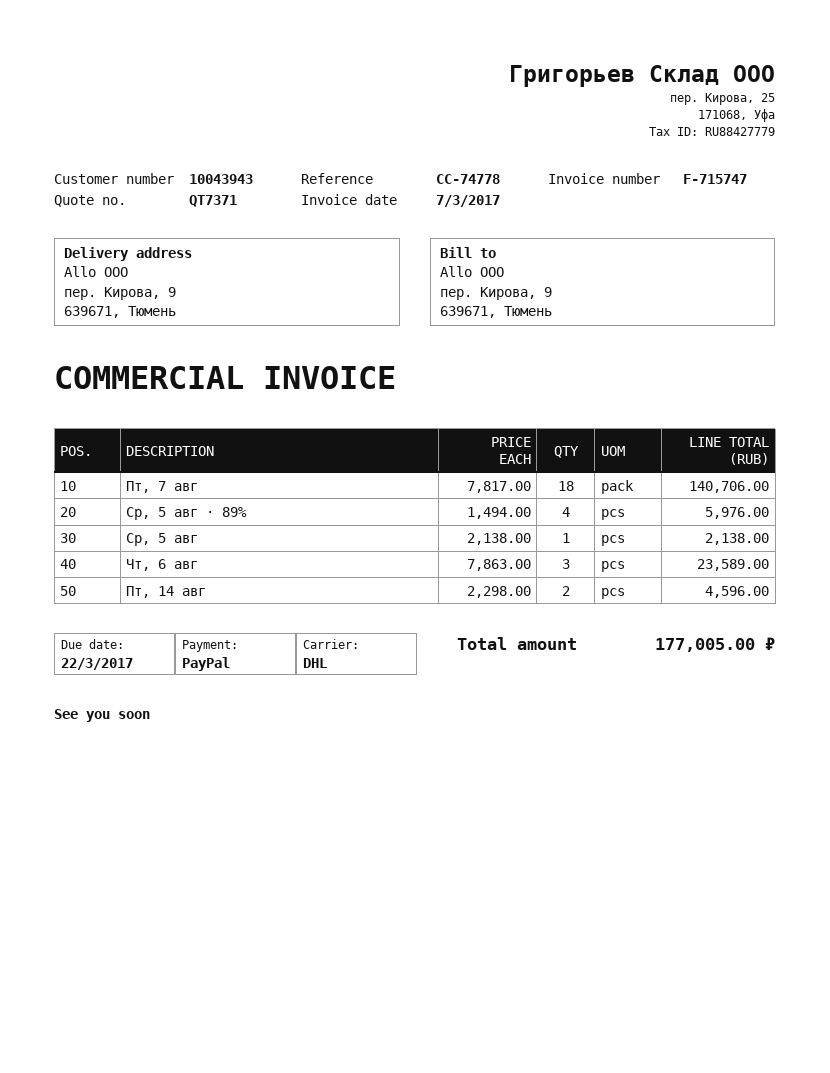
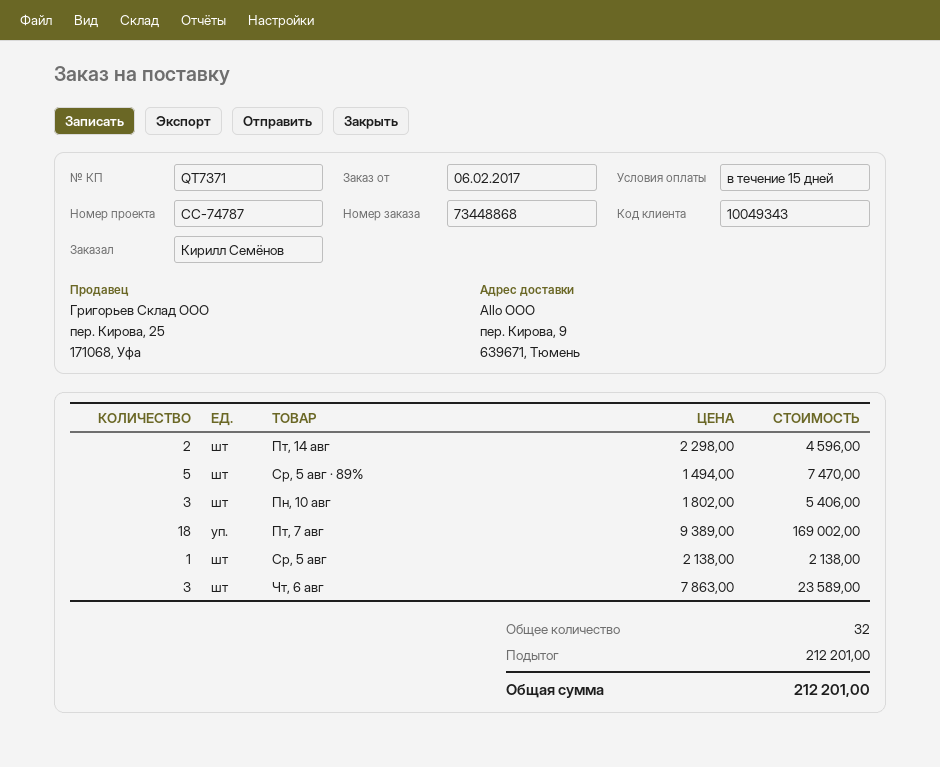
customer number: 10043943 -> 10049343
reference: CC-74778 -> CC-74787
Пт, 7 авг: 18 x 7817.00 = 140706.00 -> 18 x 9389.00 = 169002.00
Ср, 5 авг · 89%: 4 x 1494.00 = 5976.00 -> 5 x 1494.00 = 7470.00
Пн, 10 авг: none -> 3 x 1802.00 = 5406.00
total: 177005.00 -> 212201.00

